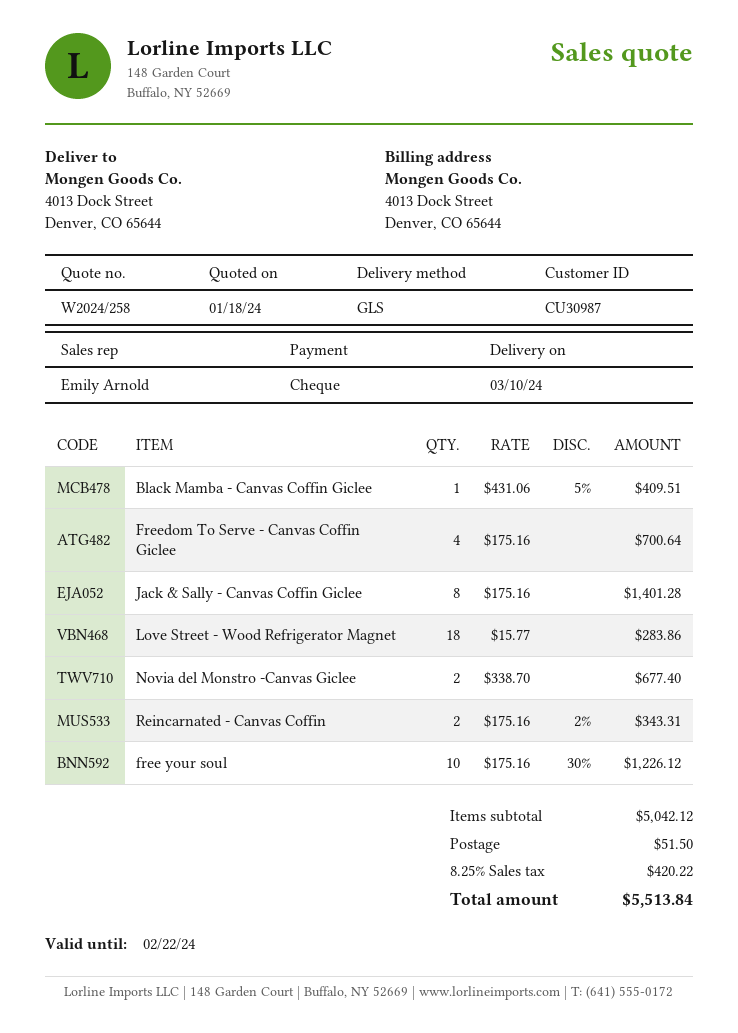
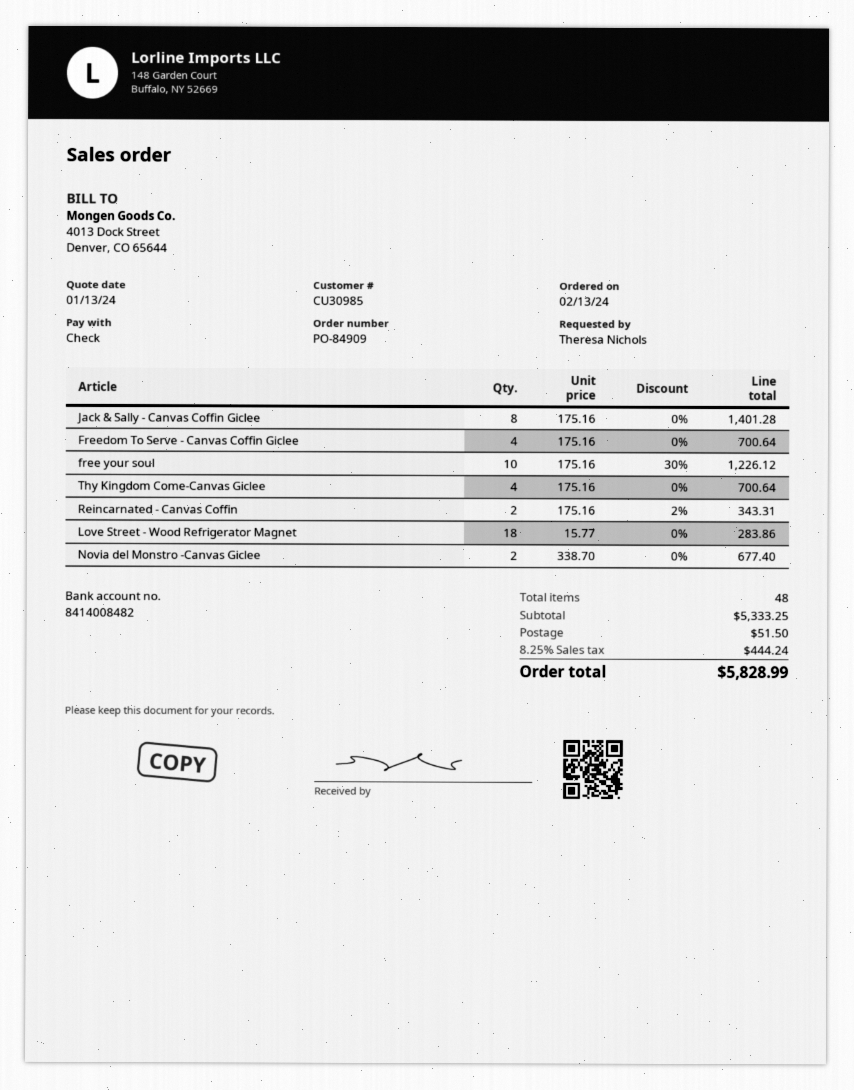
quote date: 2024-01-18 -> 2024-01-13
customer number: CU30987 -> CU30985
Black Mamba - Canvas Coffin Giclee: 1 x 431.06 - 5% = 409.51 -> none
Thy Kingdom Come-Canvas Giclee: none -> 4 x 175.16 = 700.64
subtotal: 5042.12 -> 5333.25
tax: 8.25% = 420.22 -> 8.25% = 444.24
total: 5513.84 -> 5828.99

